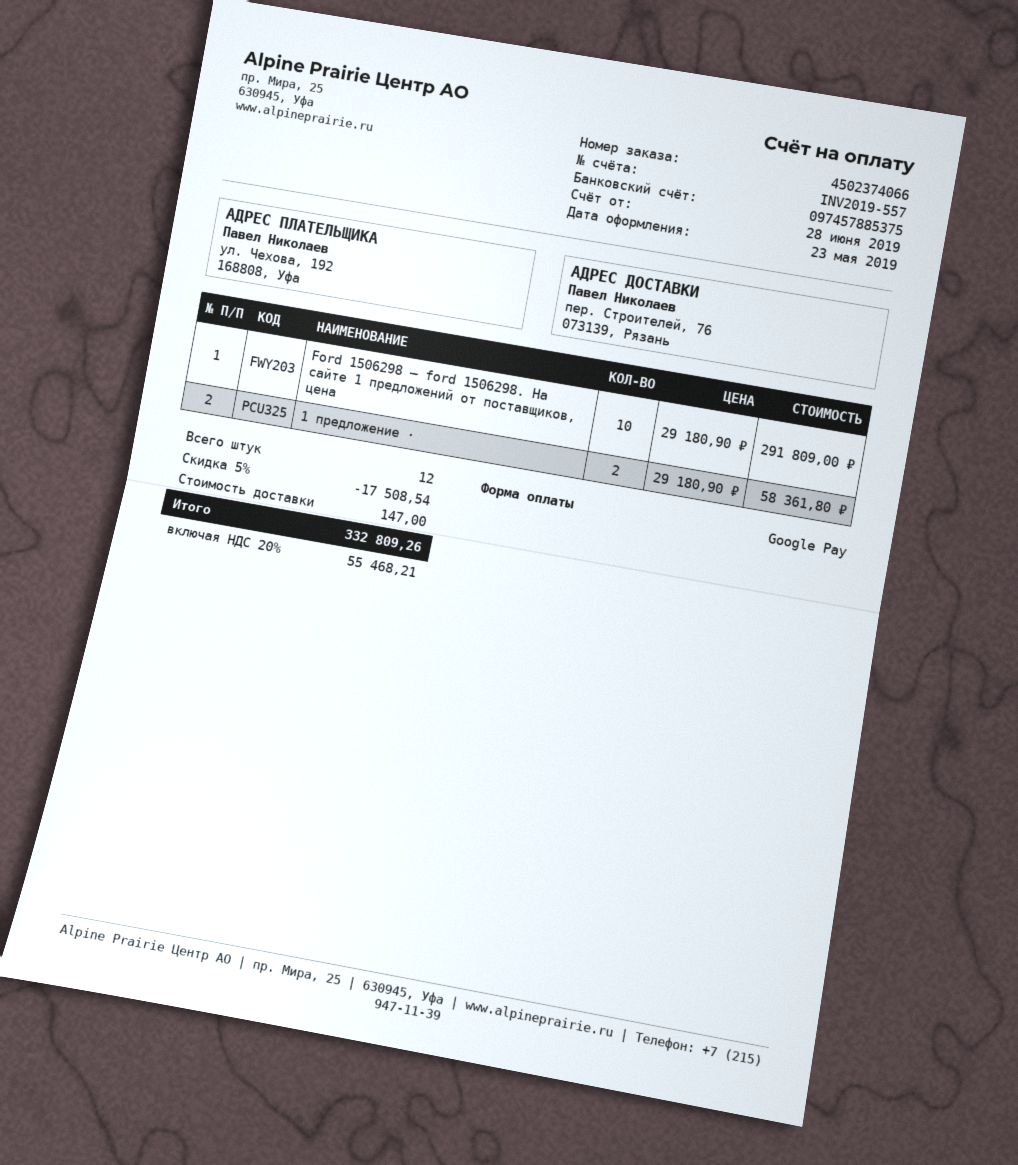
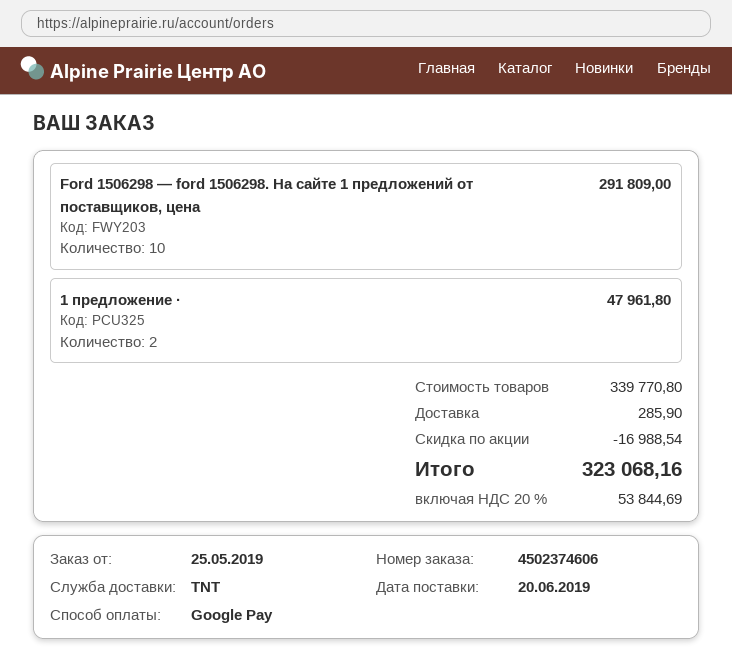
order number: 4502374066 -> 4502374606
order date: 2019-05-23 -> 2019-05-25
1 предложение ·: 2 for 58361.80 -> 2 for 47961.80
discount: 17508.54 -> 16988.54
shipping: 147.00 -> 285.90
tax: 20% = 55468.21 -> 20% = 53844.69
total: 332809.26 -> 323068.16

